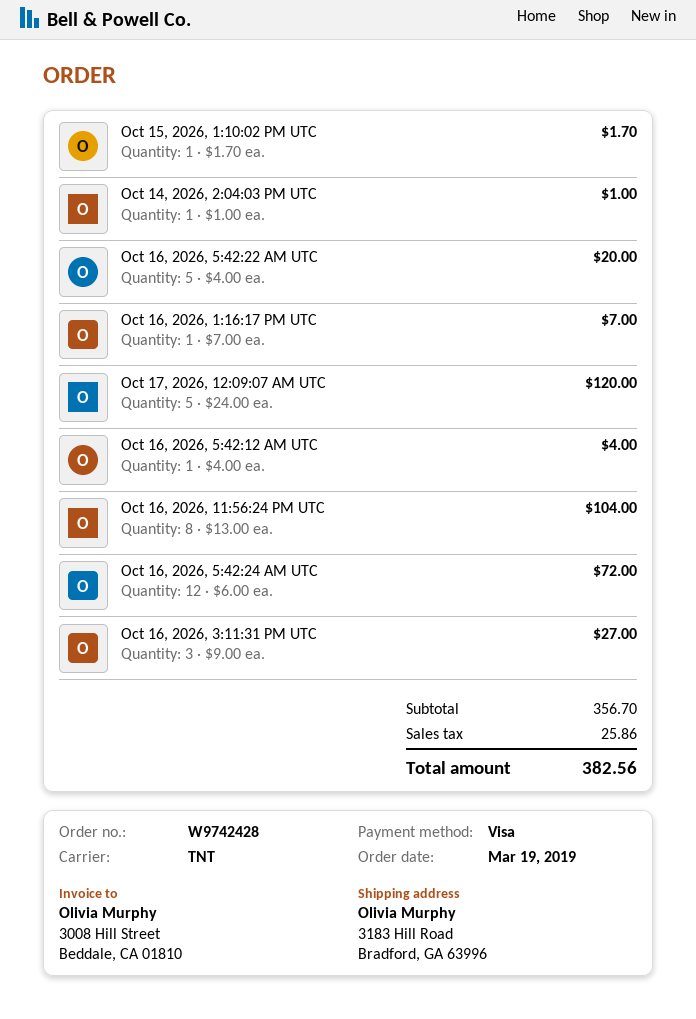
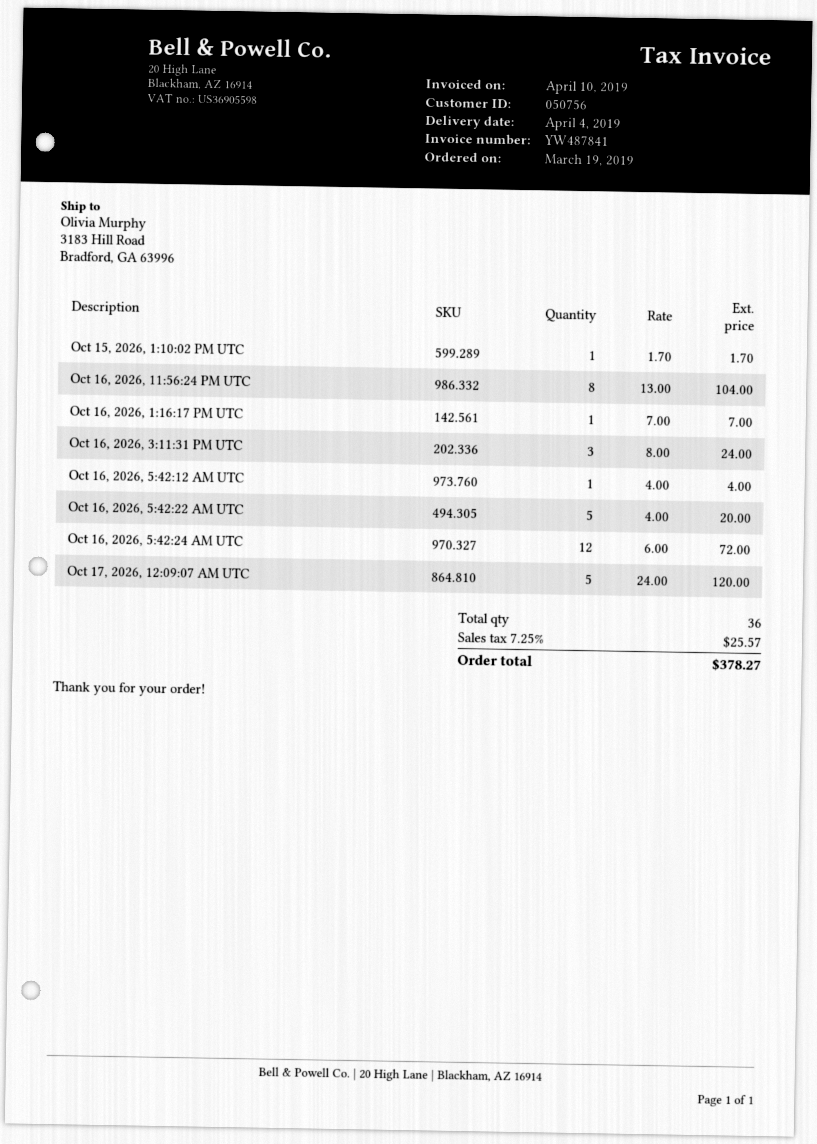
Oct 14, 2026, 2:04:03 PM UTC: 1 x 1.00 = 1.00 -> none
Oct 16, 2026, 3:11:31 PM UTC: 3 x 9.00 = 27.00 -> 3 x 8.00 = 24.00
tax: 25.86 -> 25.57
total: 382.56 -> 378.27

